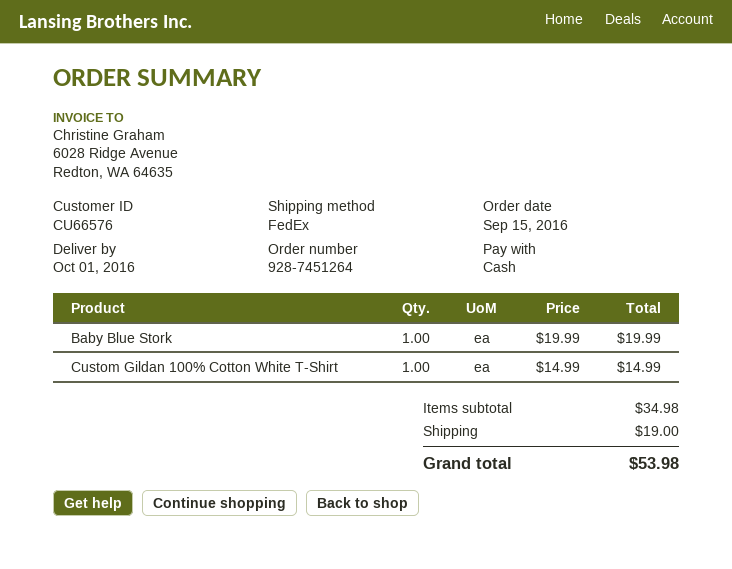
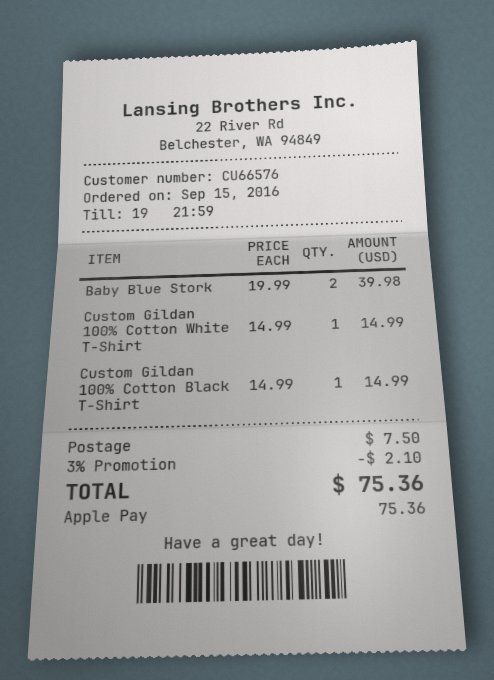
payment method: cash -> Apple Pay
Baby Blue Stork: 1 x 19.99 = 19.99 -> 2 x 19.99 = 39.98
Custom Gildan 100% Cotton Black T-Shirt: none -> 1 x 14.99 = 14.99
discount: none -> 3% = 2.10
shipping: 19.00 -> 7.50
total: 53.98 -> 75.36

